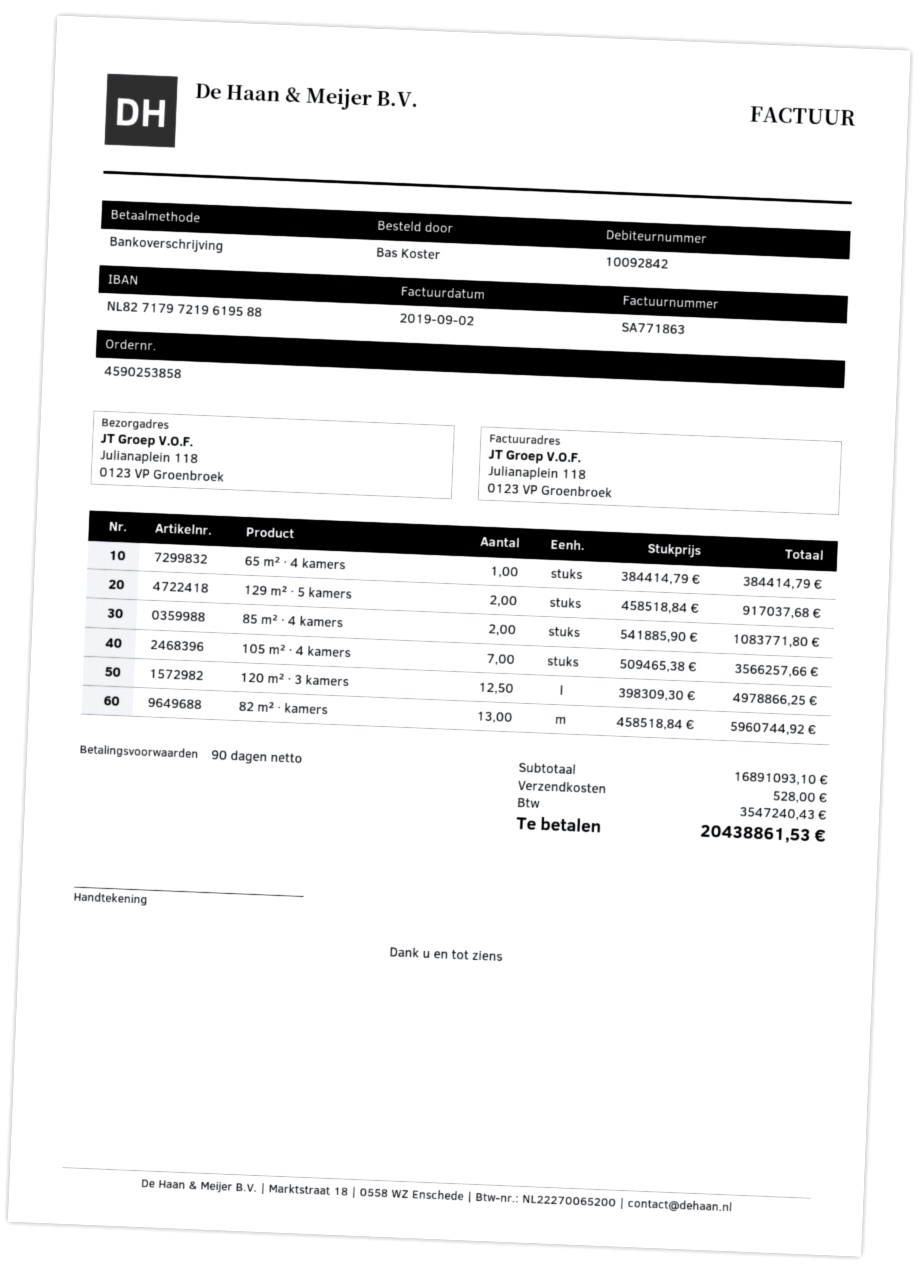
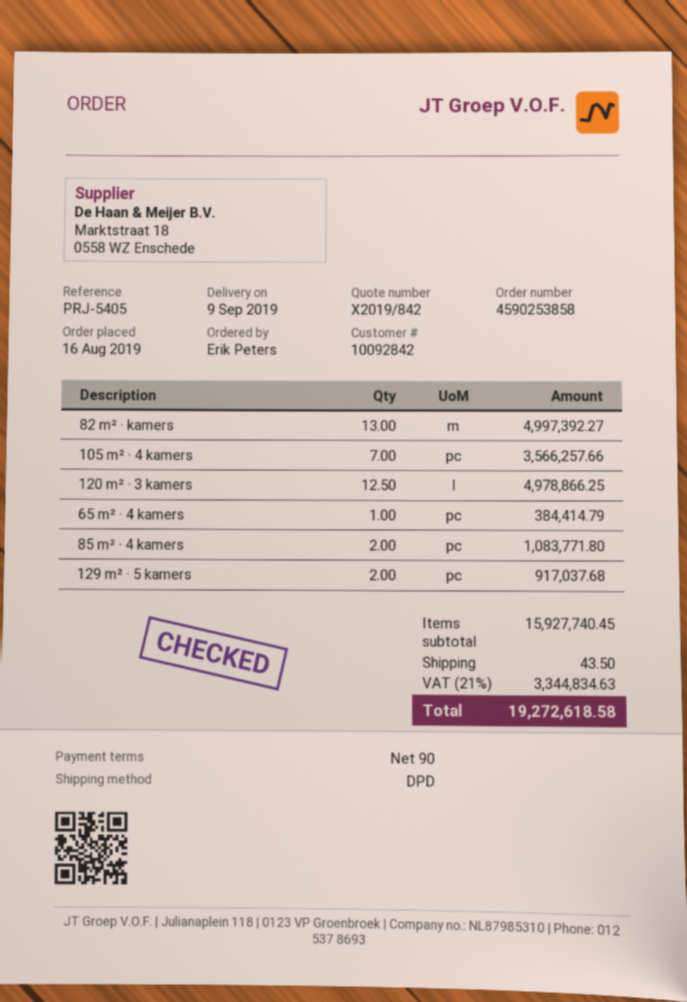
ordered by: Bas Koster -> Erik Peters
82 m² · kamers: 13 for 5960744.92 -> 13 for 4997392.27
subtotal: 16891093.10 -> 15927740.45
shipping: 528.00 -> 43.50
tax: 3547240.43 -> 3344834.63
total: 20438861.53 -> 19272618.58

